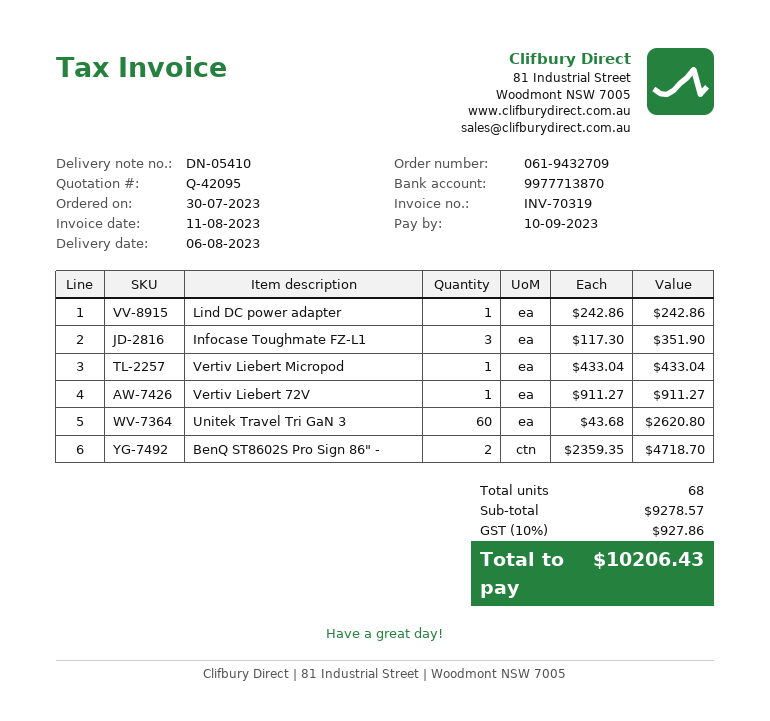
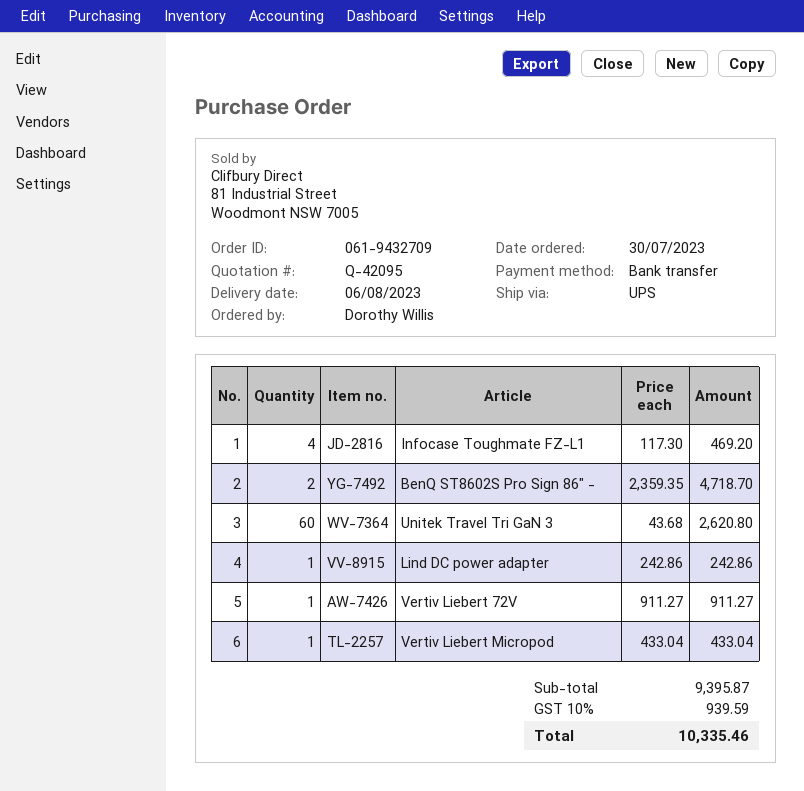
Infocase Toughmate FZ-L1: 3 x 117.30 = 351.90 -> 4 x 117.30 = 469.20
subtotal: 9278.57 -> 9395.87
tax: 10% = 927.86 -> 10% = 939.59
total: 10206.43 -> 10335.46

